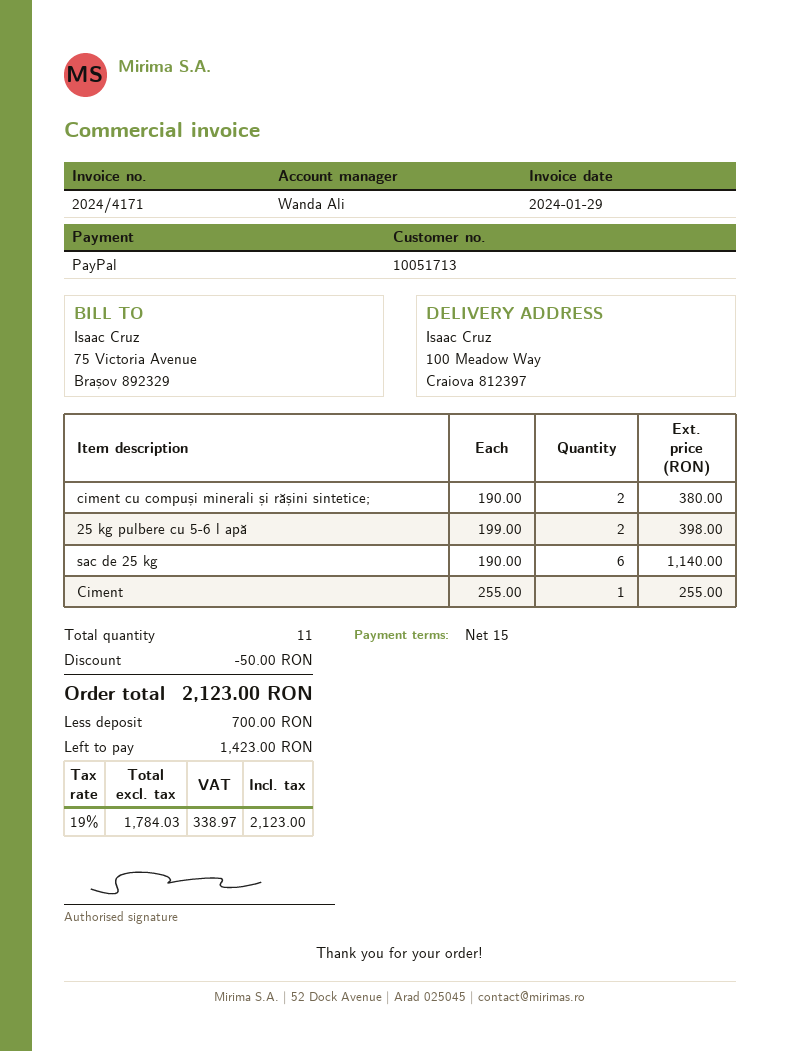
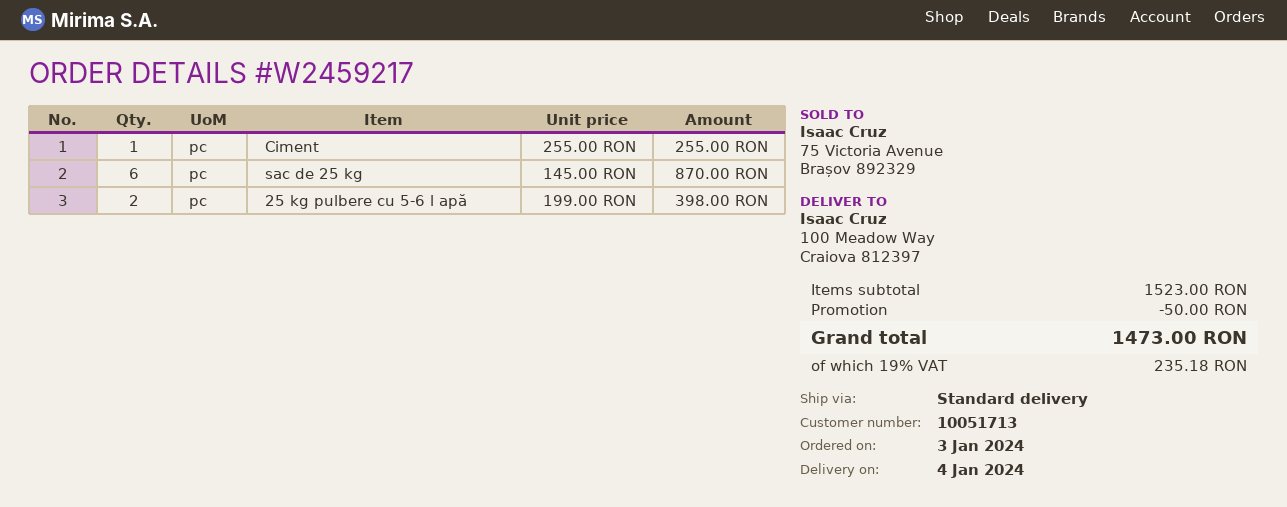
ciment cu compuși minerali și rășini sintetice;: 2 x 190.00 = 380.00 -> none
sac de 25 kg: 6 x 190.00 = 1140.00 -> 6 x 145.00 = 870.00
tax: 19% = 338.97 -> 19% = 235.18
total: 2123.00 -> 1473.00

